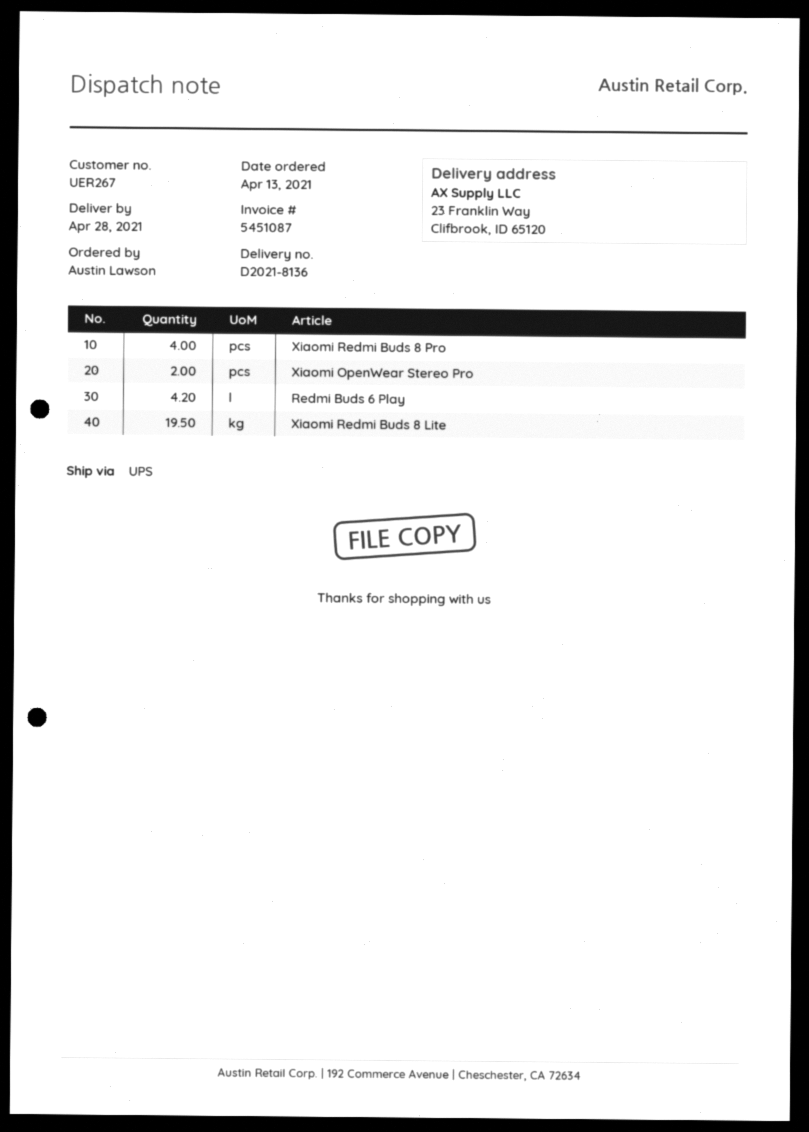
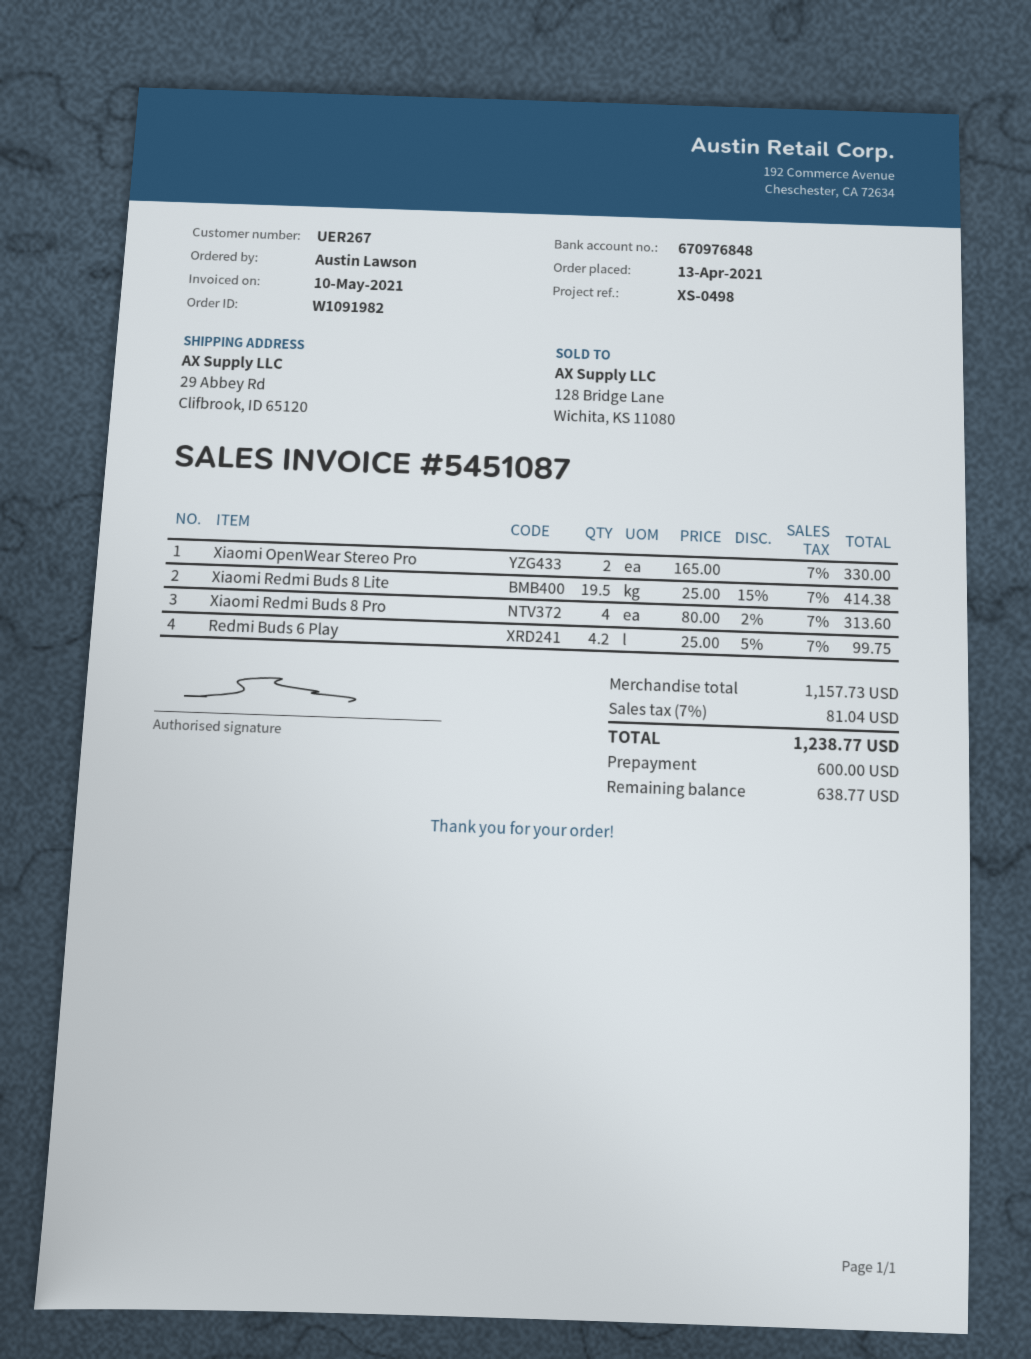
ship to: 23 Franklin Way, Clifbrook, ID 65120 -> 29 Abbey Rd, Clifbrook, ID 65120

